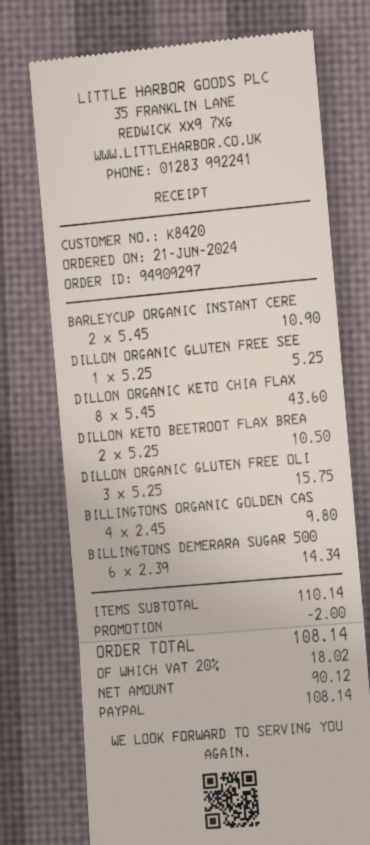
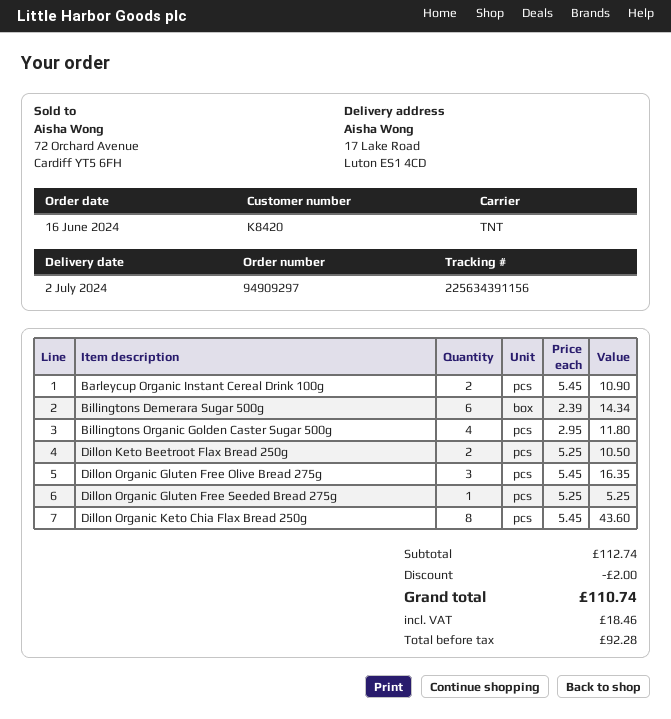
order date: 2024-06-21 -> 2024-06-16
DILLON ORGANIC GLUTEN FREE OLI: 3 x 5.25 = 15.75 -> 3 x 5.45 = 16.35
BILLINGTONS ORGANIC GOLDEN CAS: 4 x 2.45 = 9.80 -> 4 x 2.95 = 11.80
subtotal: 110.14 -> 112.74
net: 90.12 -> 92.28
tax: 18.02 -> 18.46
total: 108.14 -> 110.74

